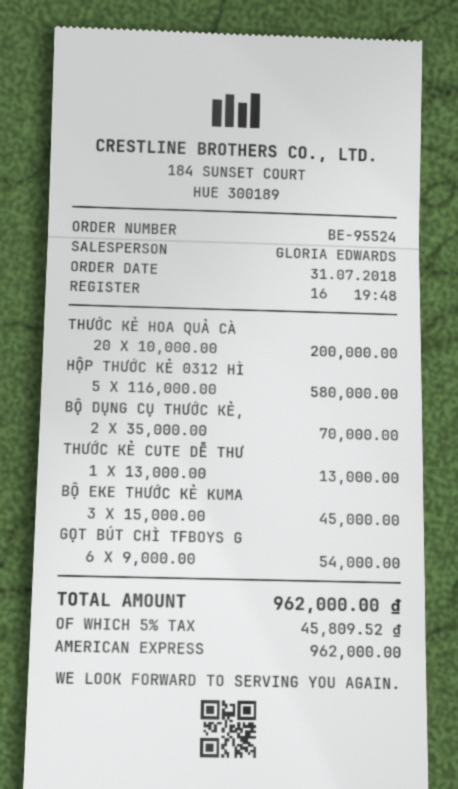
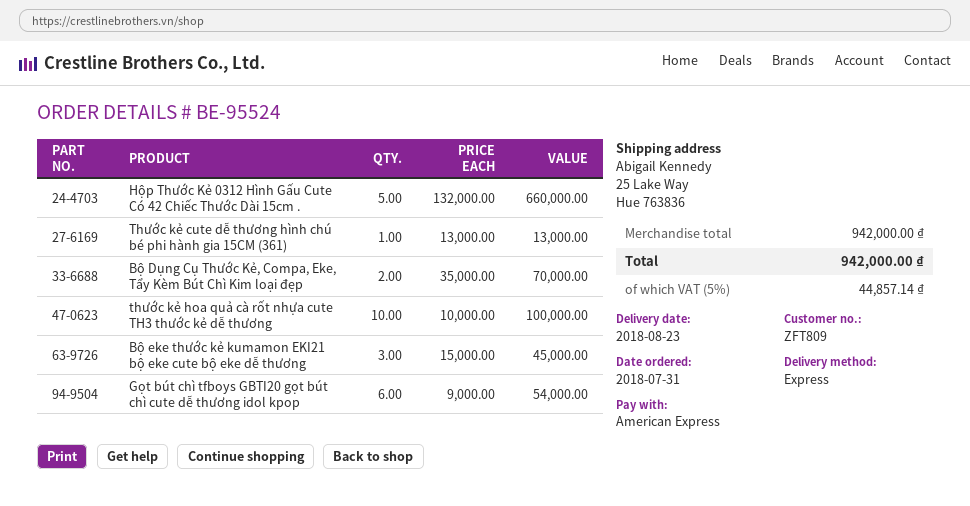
THƯỚC KẺ HOA QUẢ CÀ: 20 x 10000.00 = 200000.00 -> 10 x 10000.00 = 100000.00
HỘP THƯỚC KẺ 0312 HÌ: 5 x 116000.00 = 580000.00 -> 5 x 132000.00 = 660000.00
tax: 5% = 45809.52 -> 5% = 44857.14
total: 962000.00 -> 942000.00

